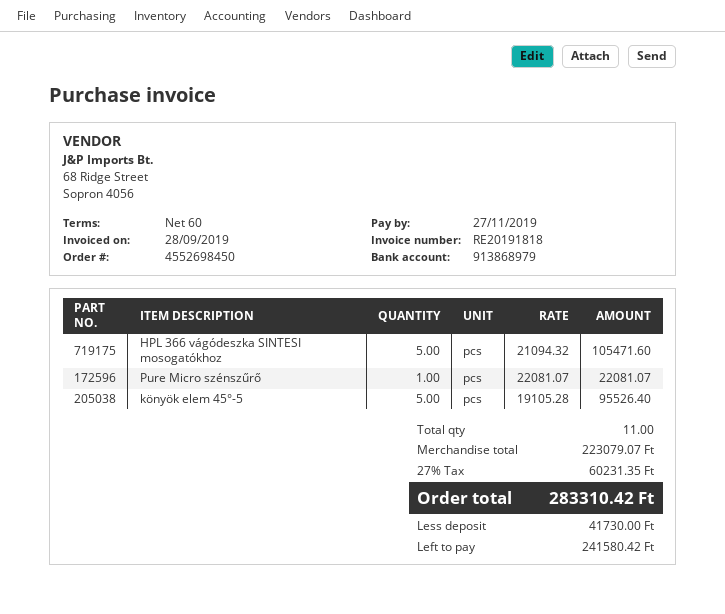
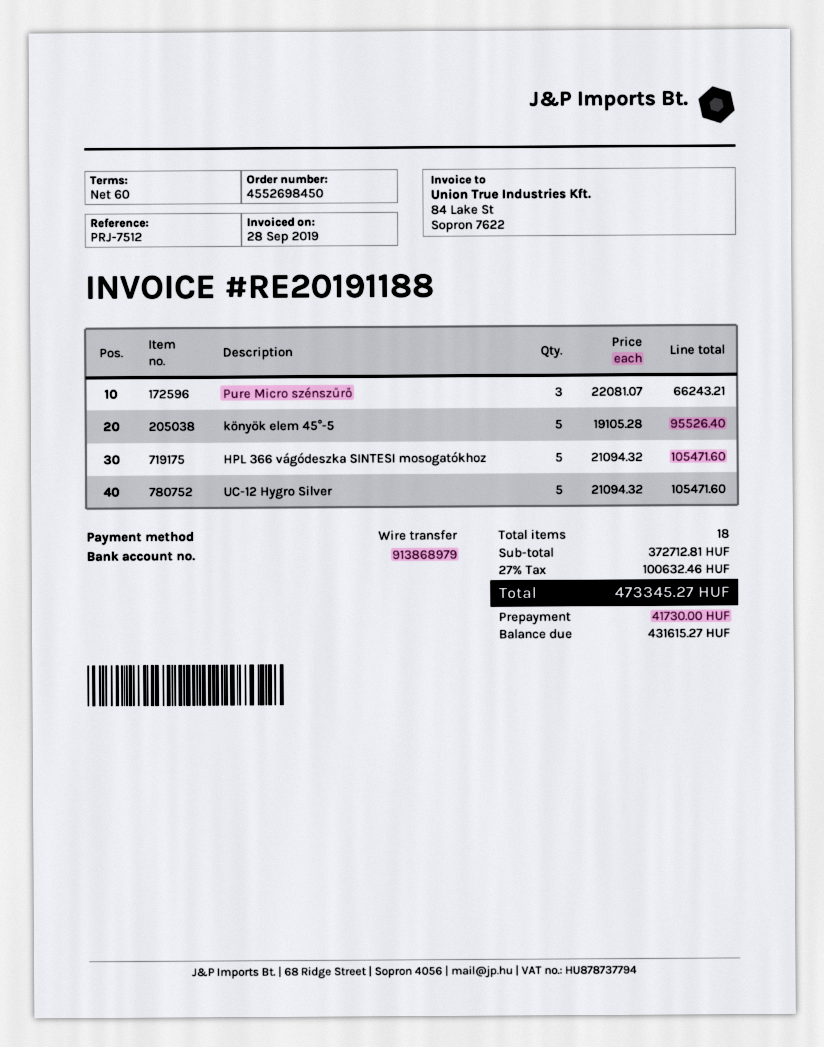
invoice number: RE20191818 -> RE20191188
Pure Micro szénszűrő: 1 x 22081.07 = 22081.07 -> 3 x 22081.07 = 66243.21
UC-12 Hygro Silver: none -> 5 x 21094.32 = 105471.60
total quantity: 11 -> 18
subtotal: 223079.07 -> 372712.81
tax: 27% = 60231.35 -> 27% = 100632.46
total: 283310.42 -> 473345.27
balance: 241580.42 -> 431615.27

